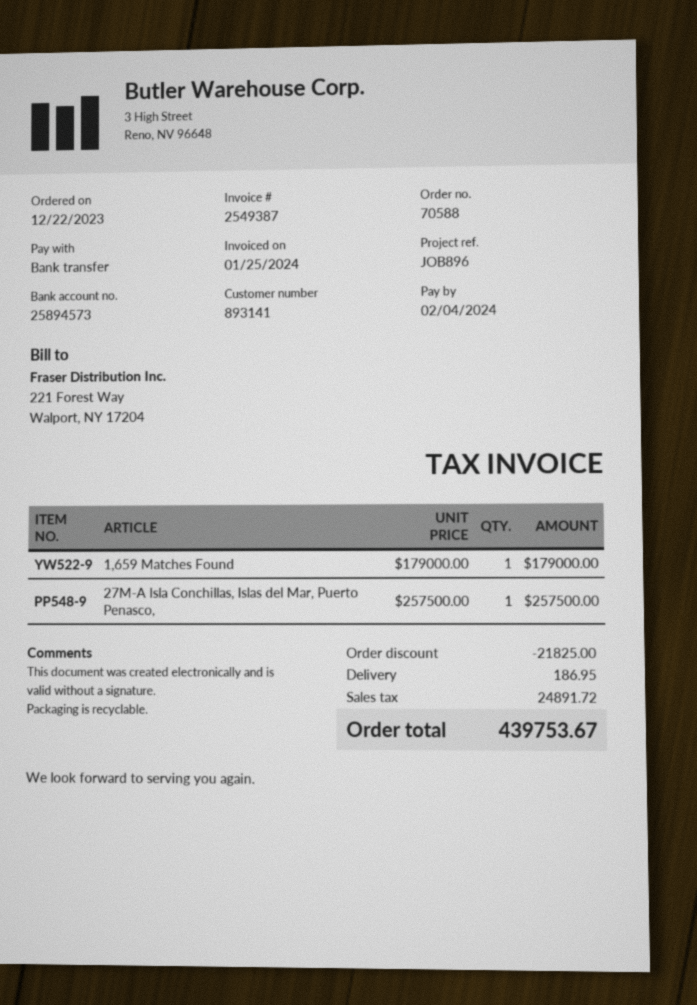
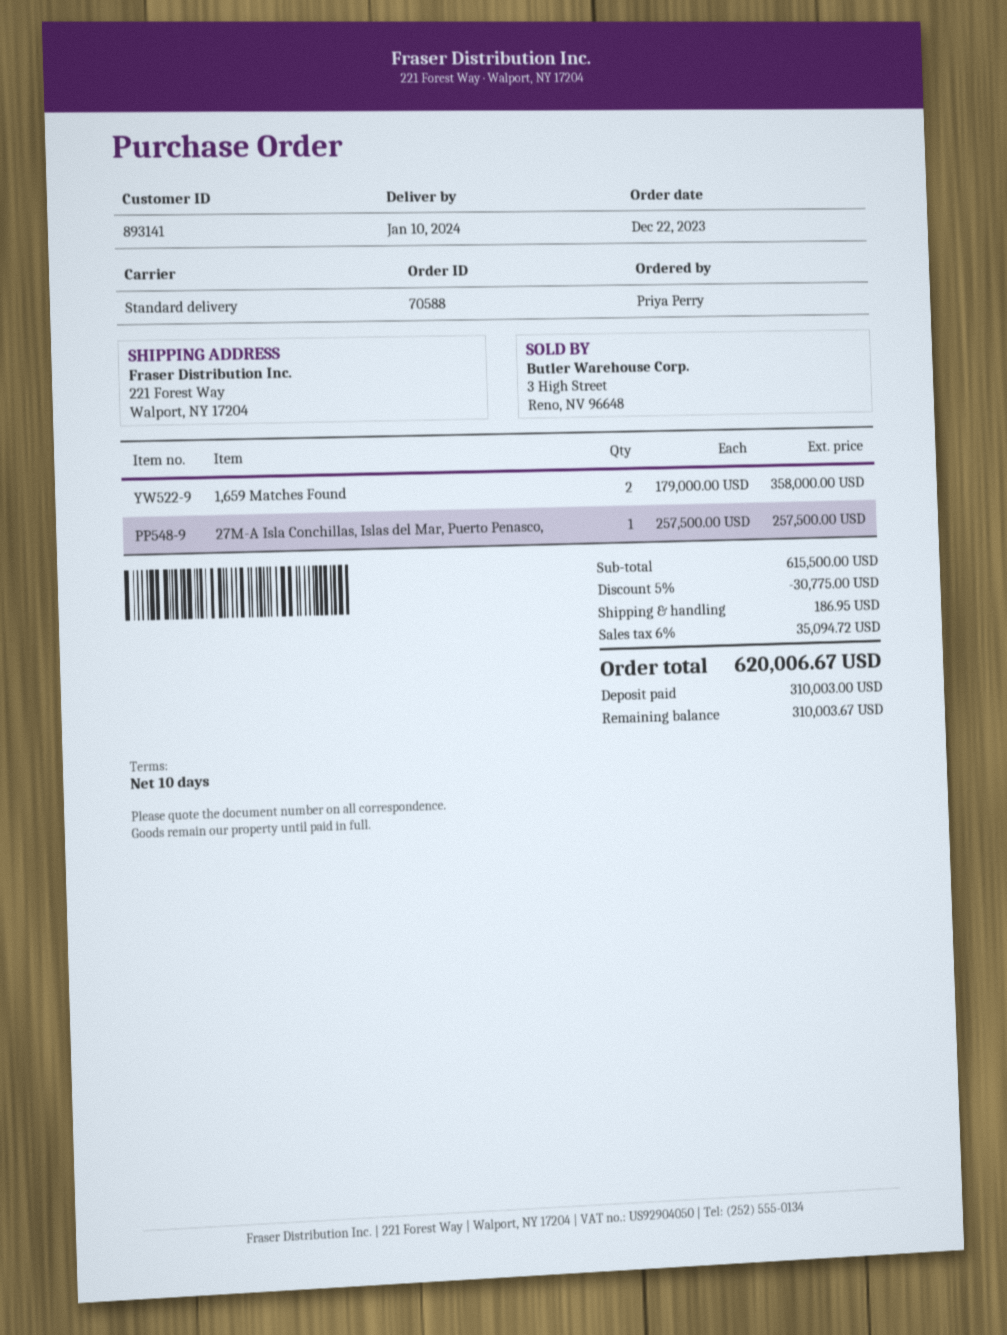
1,659 Matches Found: 1 x 179000.00 = 179000.00 -> 2 x 179000.00 = 358000.00
discount: 21825.00 -> 30775.00
tax: 24891.72 -> 35094.72
total: 439753.67 -> 620006.67

